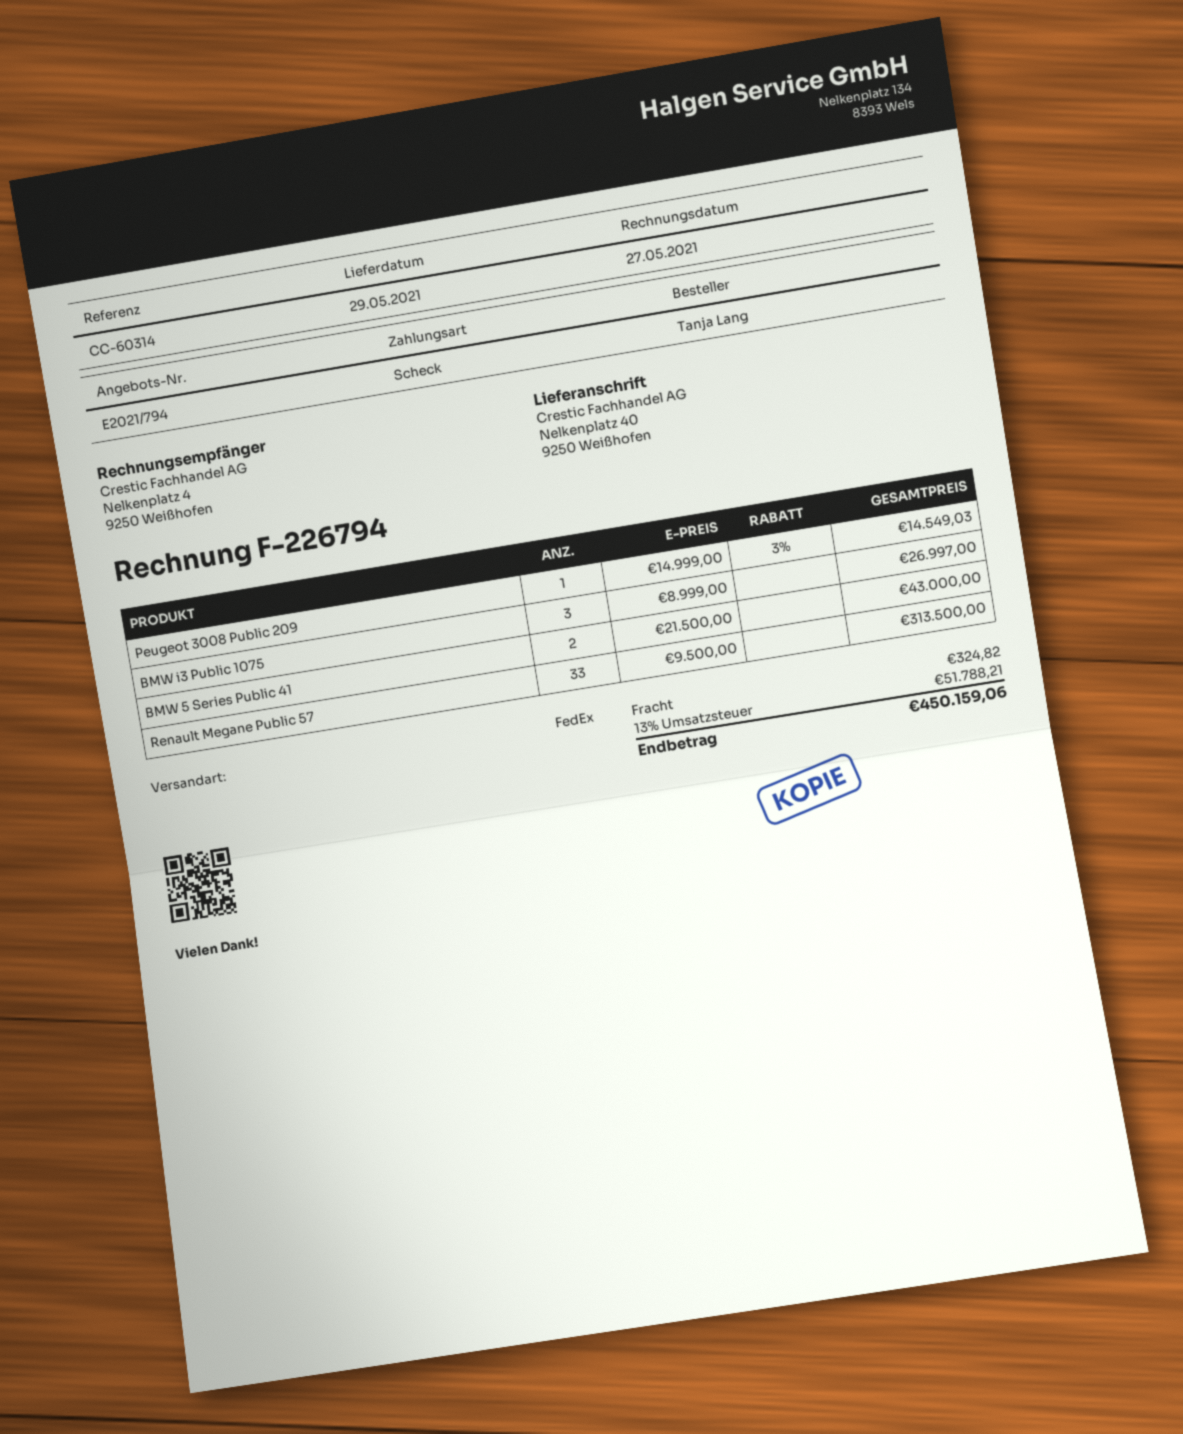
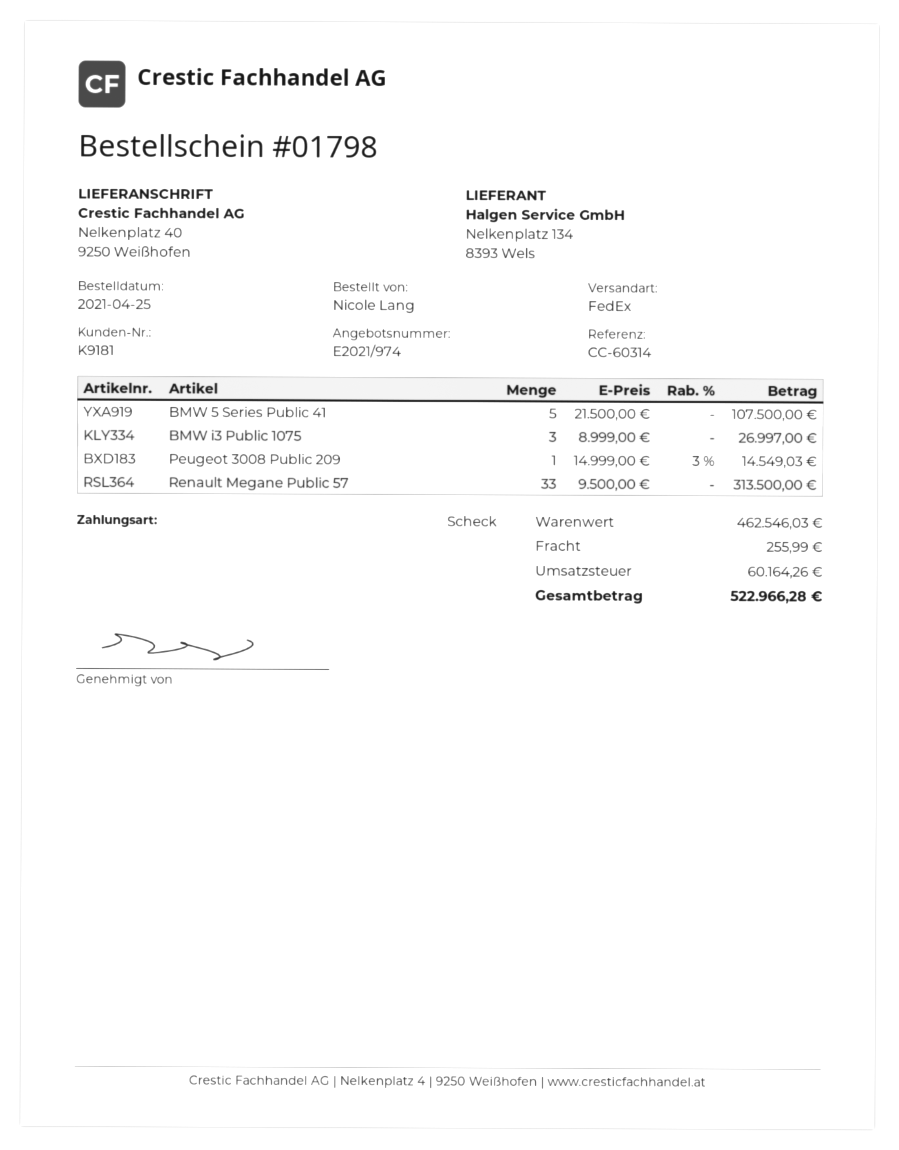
quote number: E2021/794 -> E2021/974
ordered by: Tanja Lang -> Nicole Lang
BMW 5 Series Public 41: 2 x 21500.00 = 43000.00 -> 5 x 21500.00 = 107500.00
shipping: 324.82 -> 255.99
tax: 51788.21 -> 60164.26
total: 450159.06 -> 522966.28

